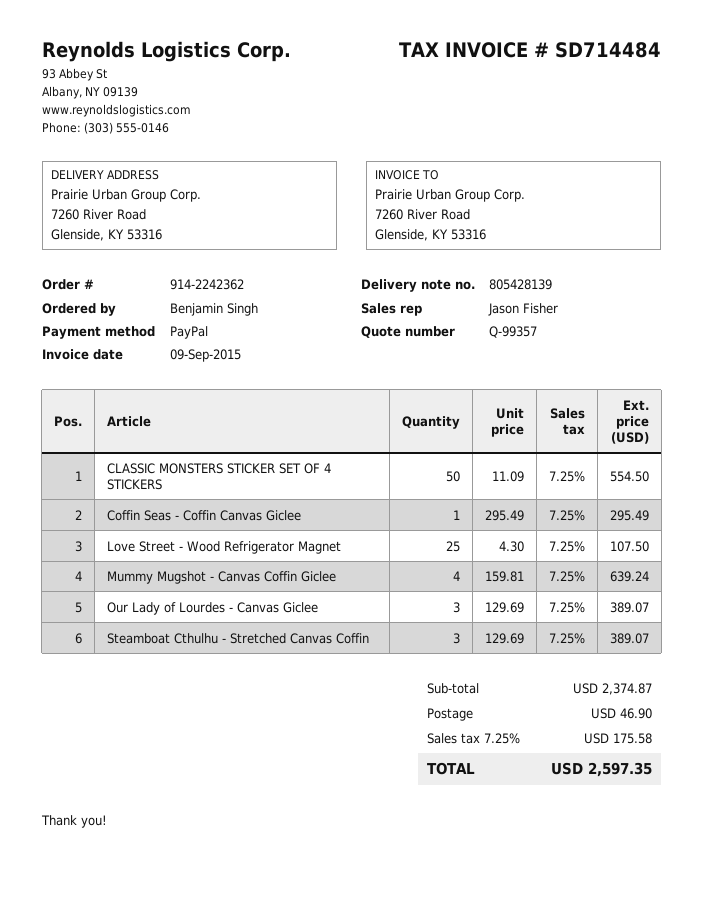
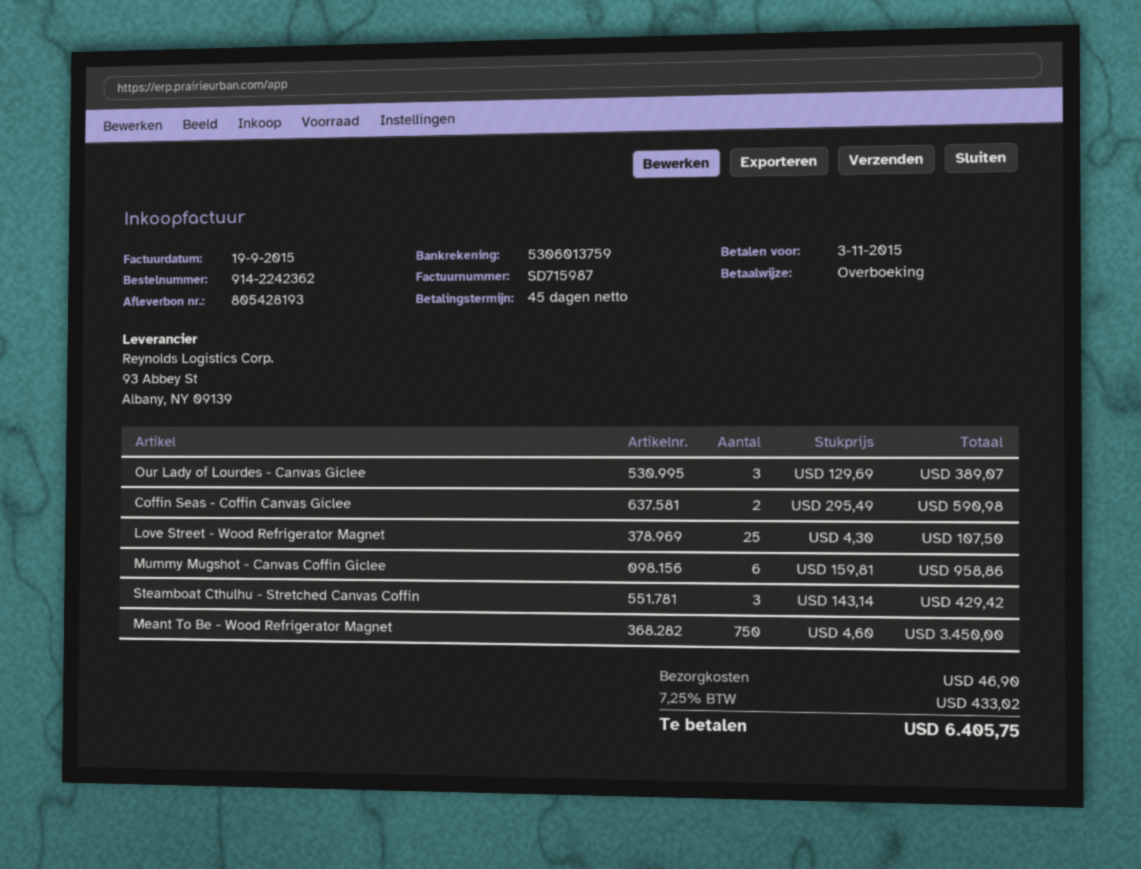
delivery note number: 805428139 -> 805428193
invoice number: SD714484 -> SD715987
invoice date: 2015-09-09 -> 2015-09-19
payment method: PayPal -> bank transfer
CLASSIC MONSTERS STICKER SET OF 4 STICKERS: 50 x 11.09 = 554.50 -> none
Coffin Seas - Coffin Canvas Giclee: 1 x 295.49 = 295.49 -> 2 x 295.49 = 590.98
Mummy Mugshot - Canvas Coffin Giclee: 4 x 159.81 = 639.24 -> 6 x 159.81 = 958.86
Steamboat Cthulhu - Stretched Canvas Coffin: 3 x 129.69 = 389.07 -> 3 x 143.14 = 429.42
Meant To Be - Wood Refrigerator Magnet: none -> 750 x 4.60 = 3450.00
tax: 7.25% = 175.58 -> 7.25% = 433.02
total: 2597.35 -> 6405.75

